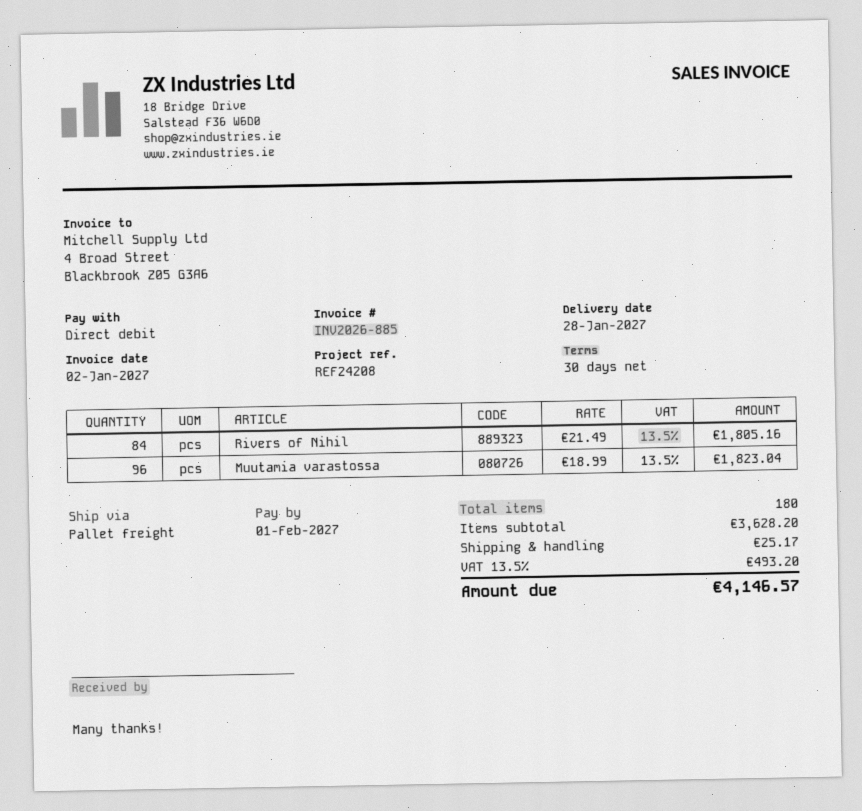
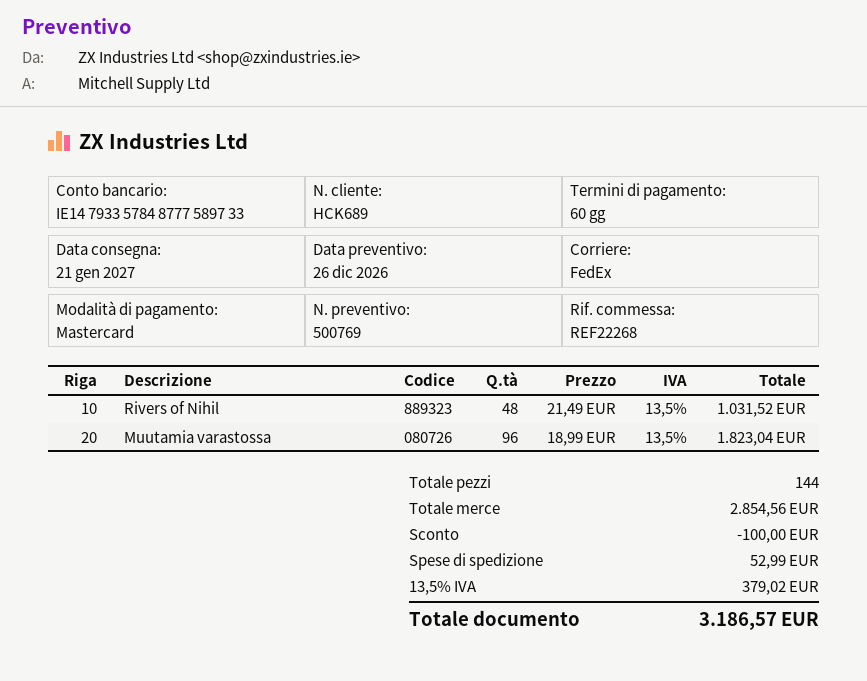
delivery date: 2027-01-28 -> 2027-01-21
payment terms: 30 days -> 60 days
reference: REF24208 -> REF22268
payment method: direct debit -> Mastercard
shipping method: pallet freight -> FedEx
Rivers of Nihil: 84 x 21.49 = 1805.16 -> 48 x 21.49 = 1031.52
total quantity: 180 -> 144
subtotal: 3628.20 -> 2854.56
discount: none -> 100.00
shipping: 25.17 -> 52.99
tax: 13.5% = 493.20 -> 13.5% = 379.02
total: 4146.57 -> 3186.57

